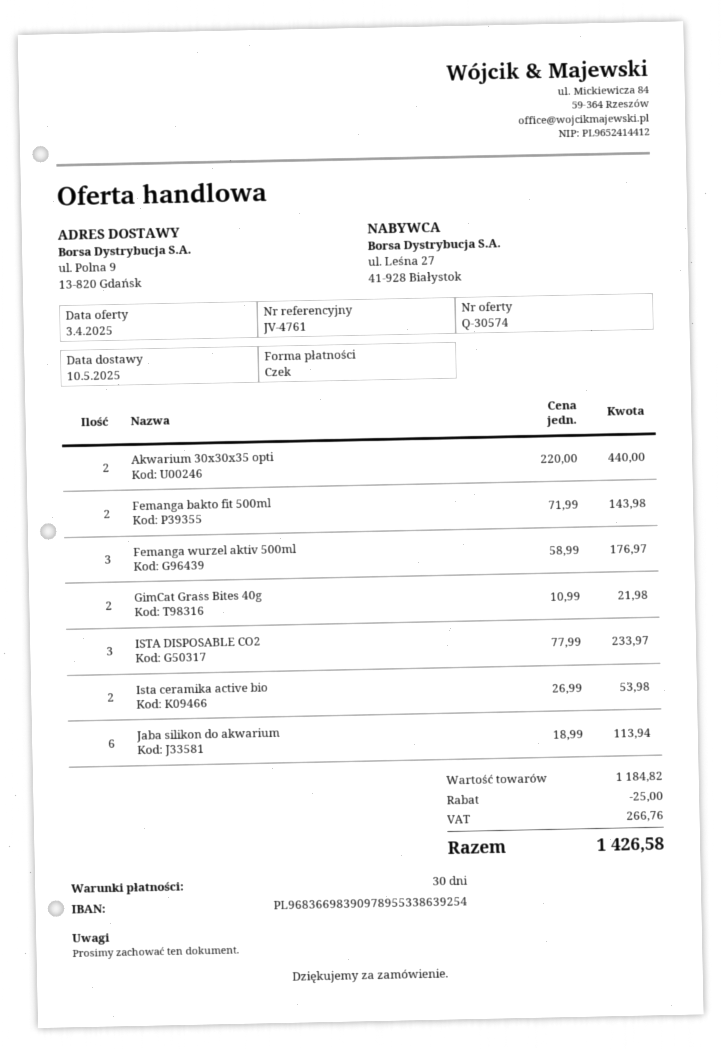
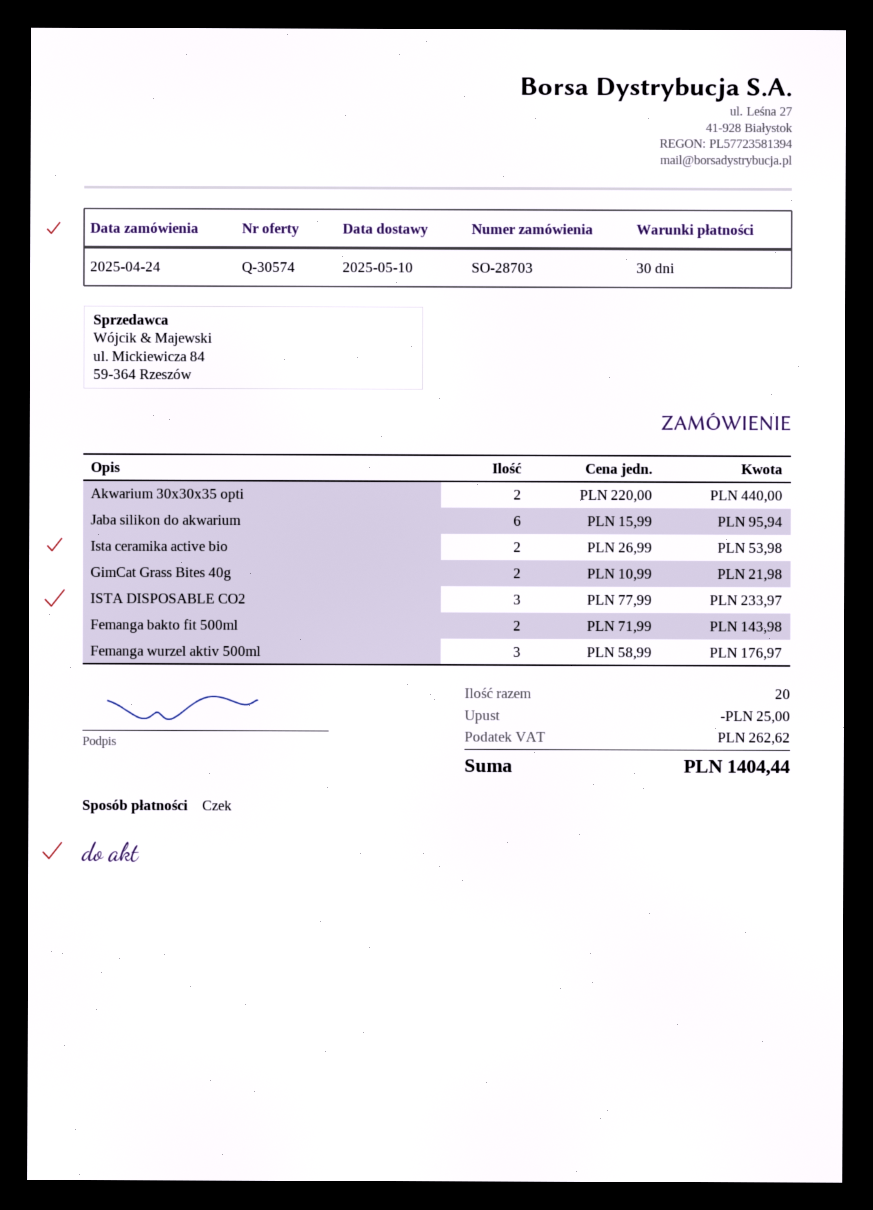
Jaba silikon do akwarium: 6 x 18.99 = 113.94 -> 6 x 15.99 = 95.94
tax: 266.76 -> 262.62
total: 1426.58 -> 1404.44

